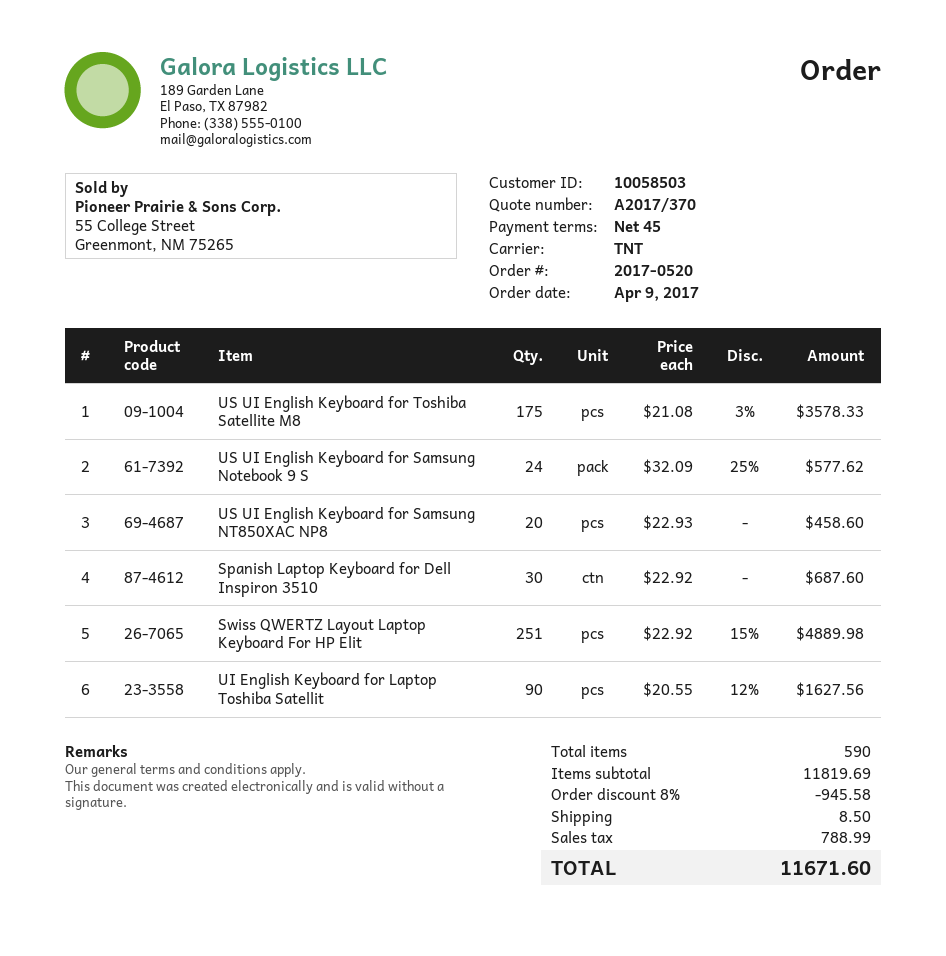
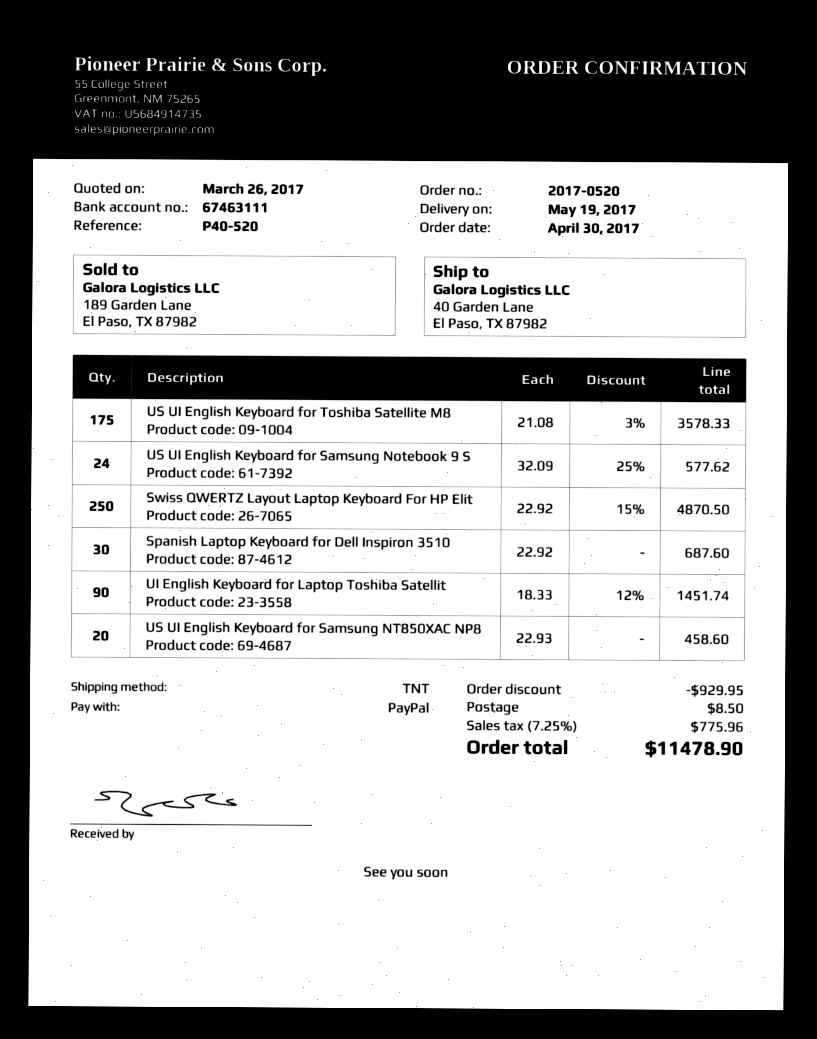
order date: 2017-04-09 -> 2017-04-30
Swiss QWERTZ Layout Laptop Keyboard For HP Elit: 251 x 22.92 - 15% = 4889.98 -> 250 x 22.92 - 15% = 4870.50
UI English Keyboard for Laptop Toshiba Satellit: 90 x 20.55 - 12% = 1627.56 -> 90 x 18.33 - 12% = 1451.74
discount: 945.58 -> 929.95
tax: 788.99 -> 775.96
total: 11671.60 -> 11478.90

